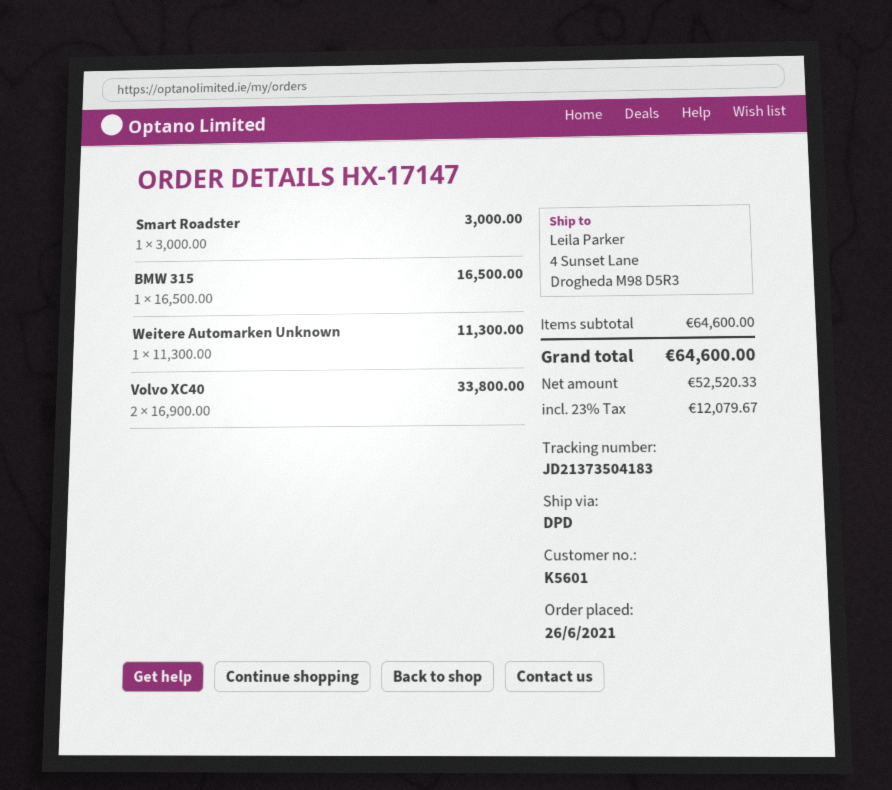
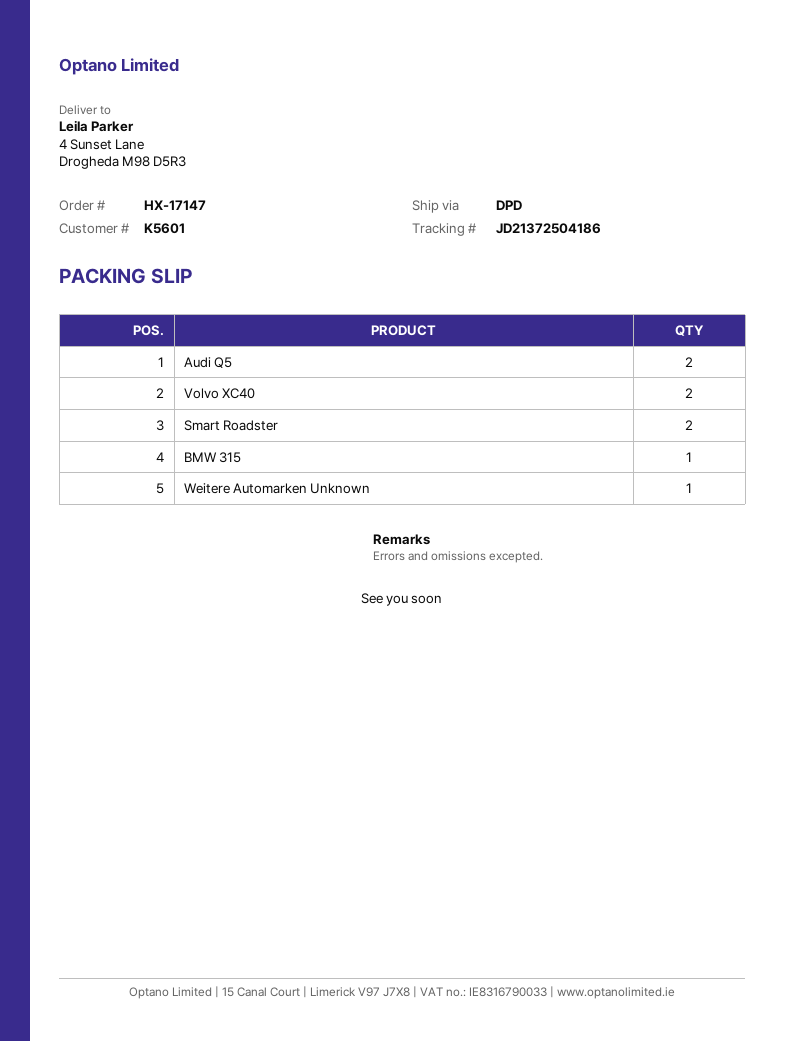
tracking number: JD21373504183 -> JD21372504186
Smart Roadster: 1 -> 2
Audi Q5: none -> 2

